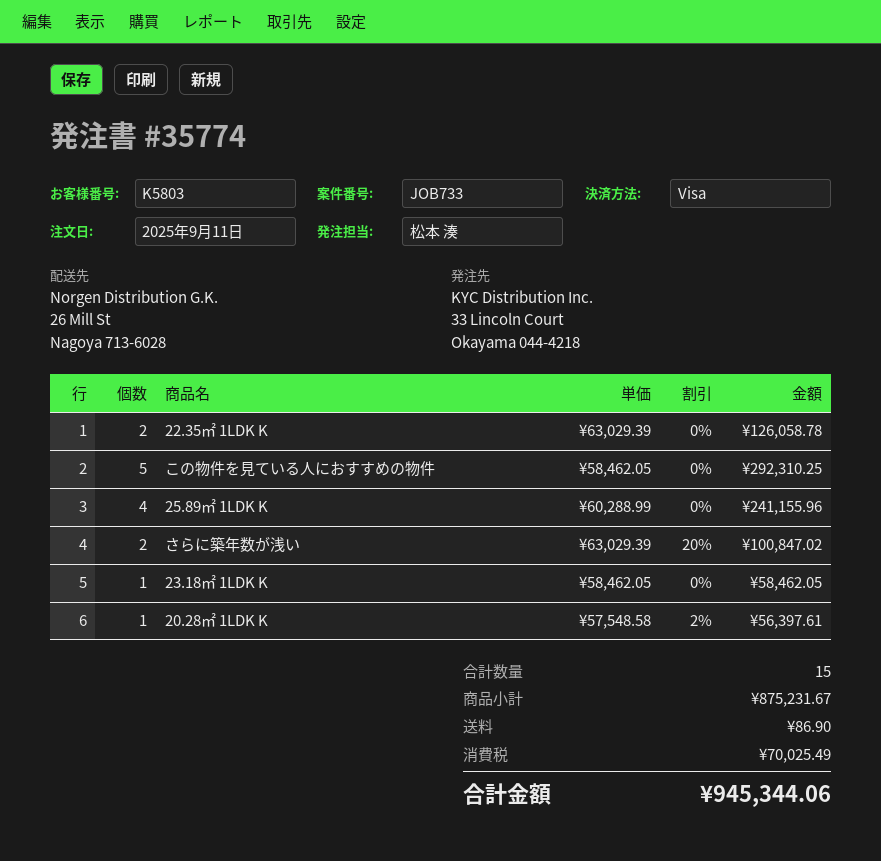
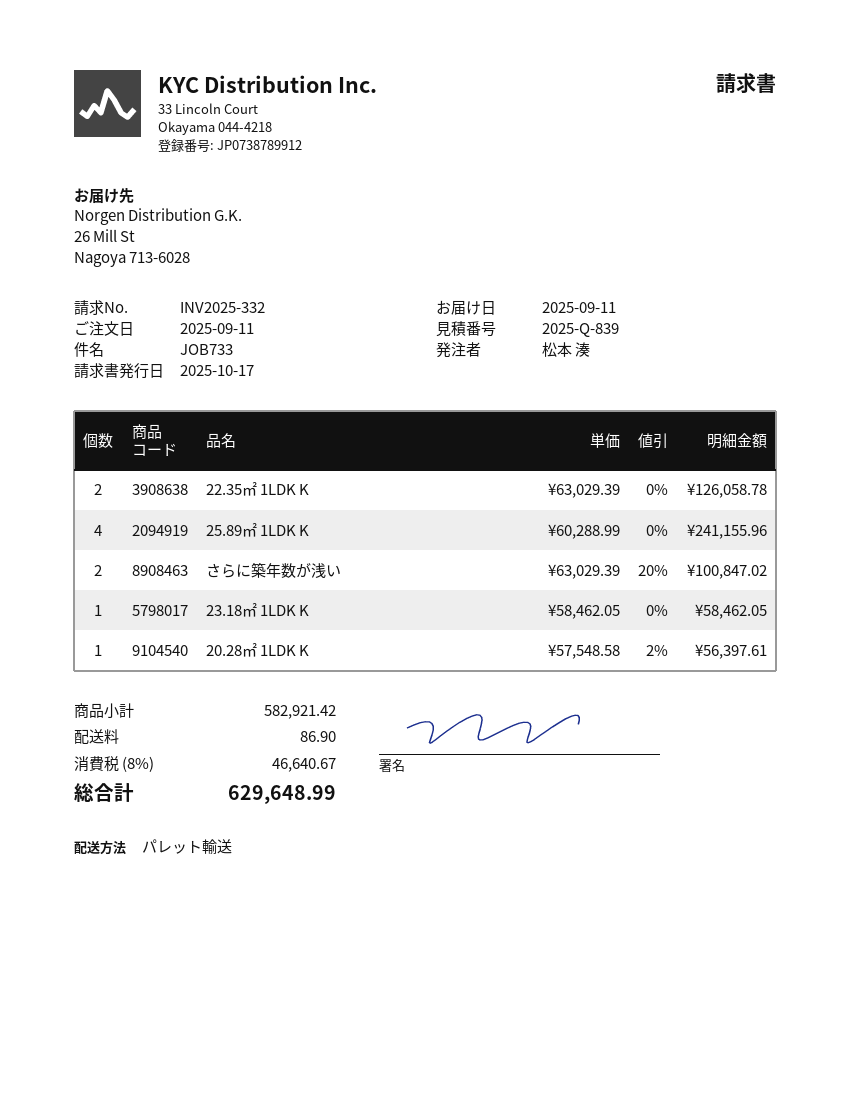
この物件を見ている人におすすめの物件: 5 x 58462.05 = 292310.25 -> none
subtotal: 875231.67 -> 582921.42
tax: 70025.49 -> 46640.67
total: 945344.06 -> 629648.99

